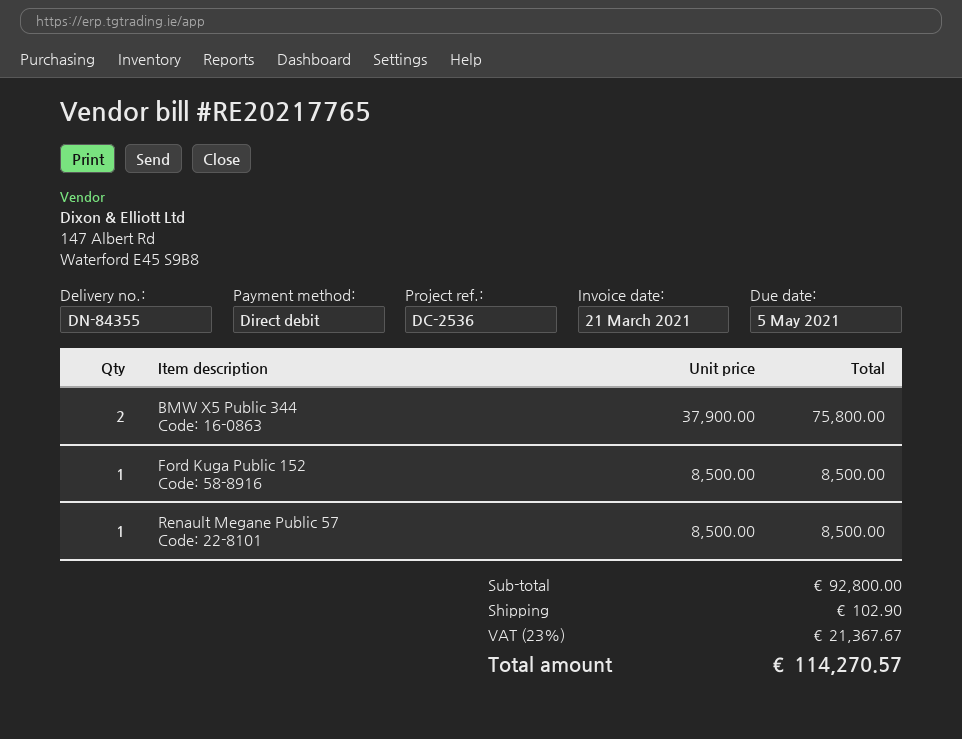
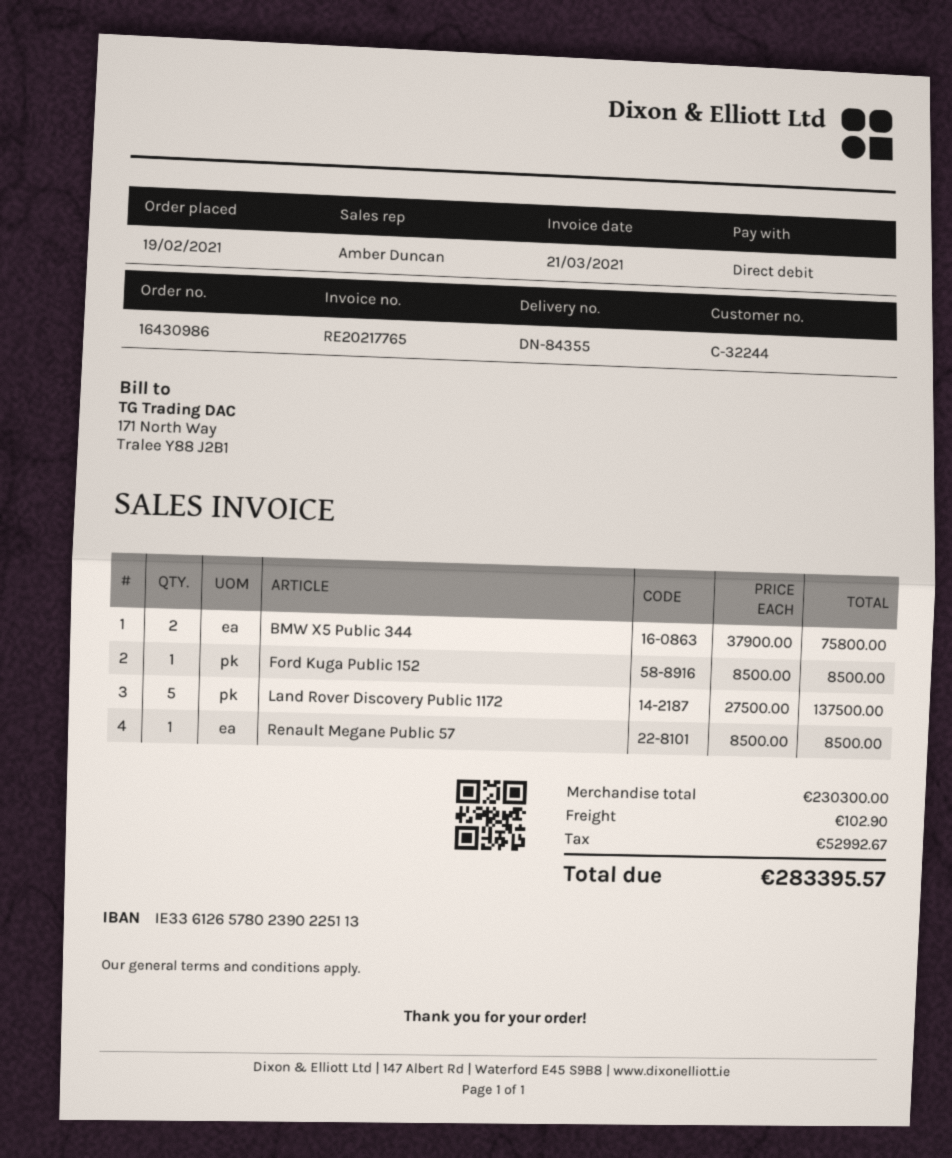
Land Rover Discovery Public 1172: none -> 5 x 27500.00 = 137500.00
subtotal: 92800.00 -> 230300.00
tax: 21367.67 -> 52992.67
total: 114270.57 -> 283395.57

